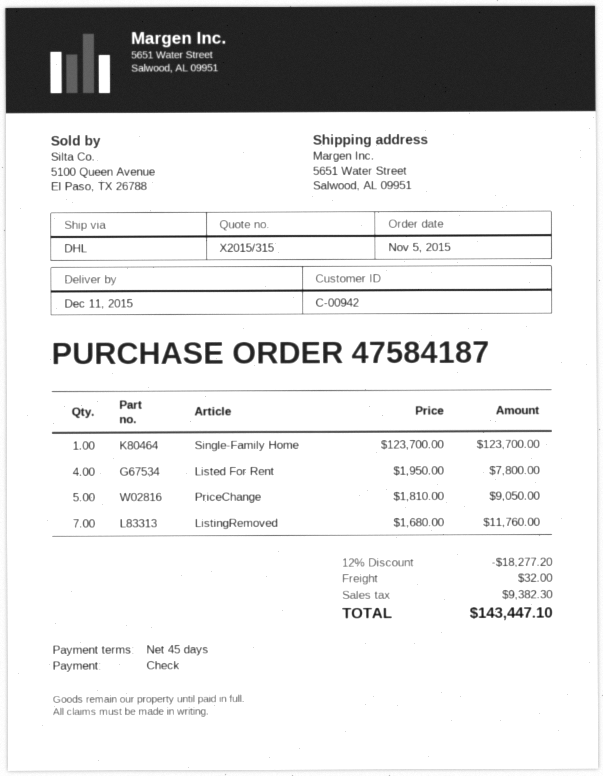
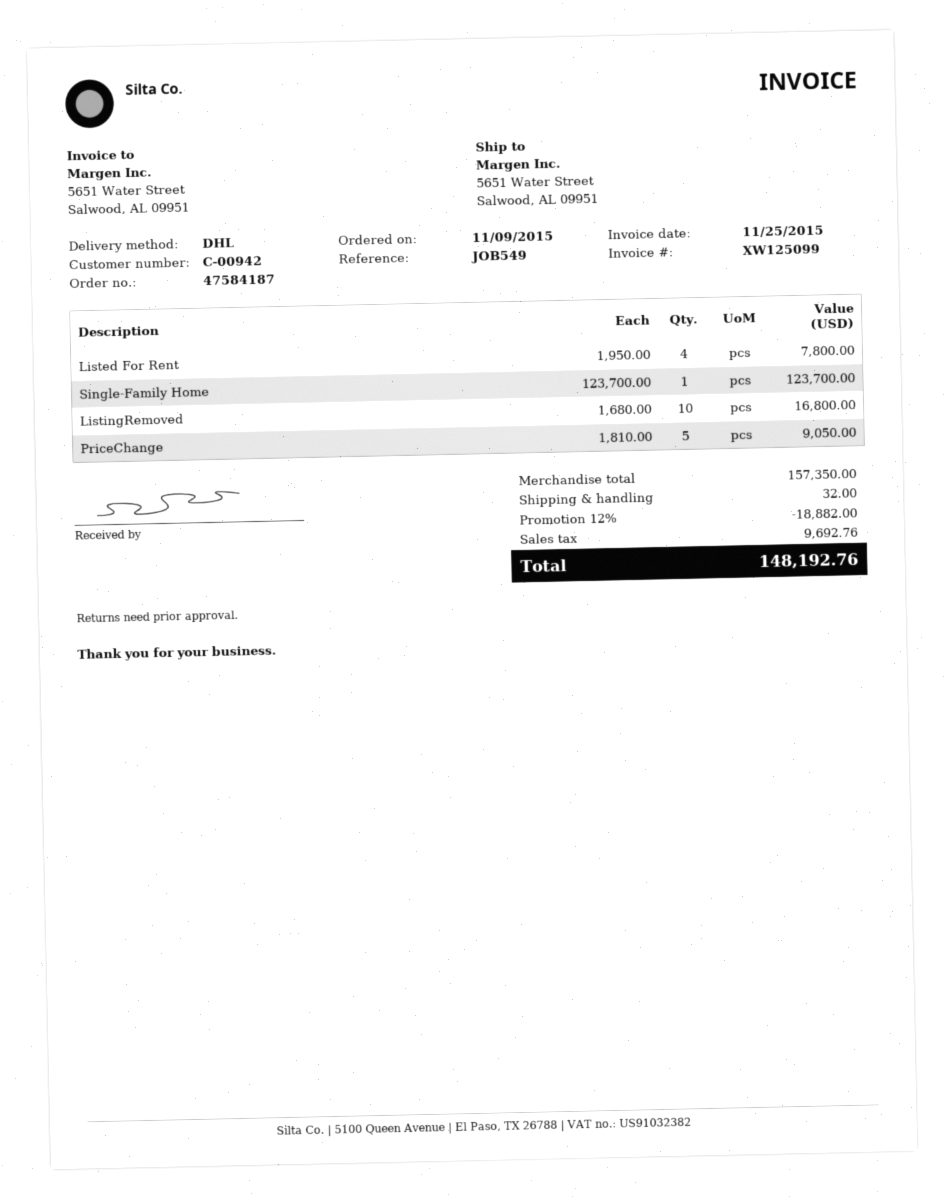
order date: 2015-11-05 -> 2015-11-09
ListingRemoved: 7 x 1680.00 = 11760.00 -> 10 x 1680.00 = 16800.00
discount: 12% = 18277.20 -> 12% = 18882.00
tax: 9382.30 -> 9692.76
total: 143447.10 -> 148192.76

